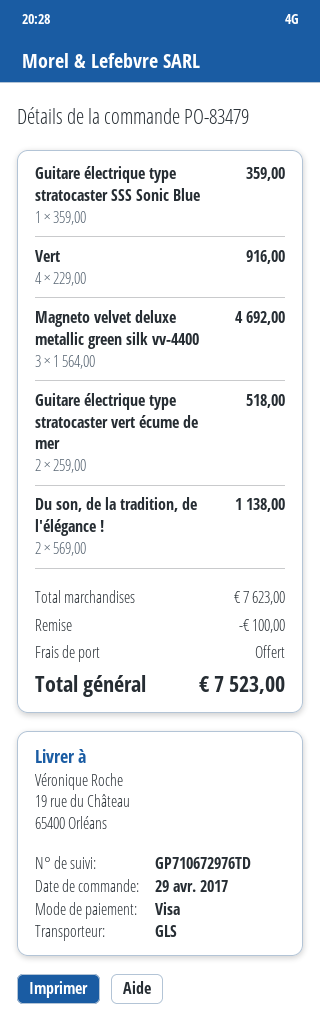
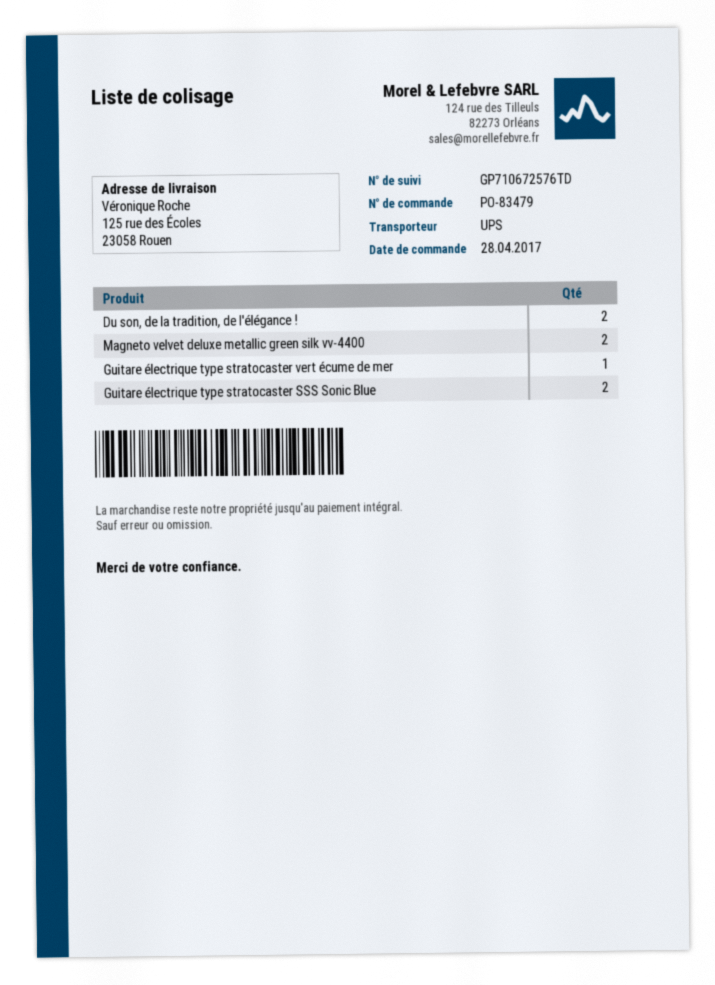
order date: 2017-04-29 -> 2017-04-28
shipping method: GLS -> UPS
tracking number: GP710672976TD -> GP710672576TD
ship to: 19 rue du Château, 65400 Orléans -> 125 rue des Écoles, 23058 Rouen
Guitare électrique type stratocaster SSS Sonic Blue: 1 -> 2
Vert: 4 -> none
Magneto velvet deluxe metallic green silk vv-4400: 3 -> 2
Guitare électrique type stratocaster vert écume de mer: 2 -> 1

